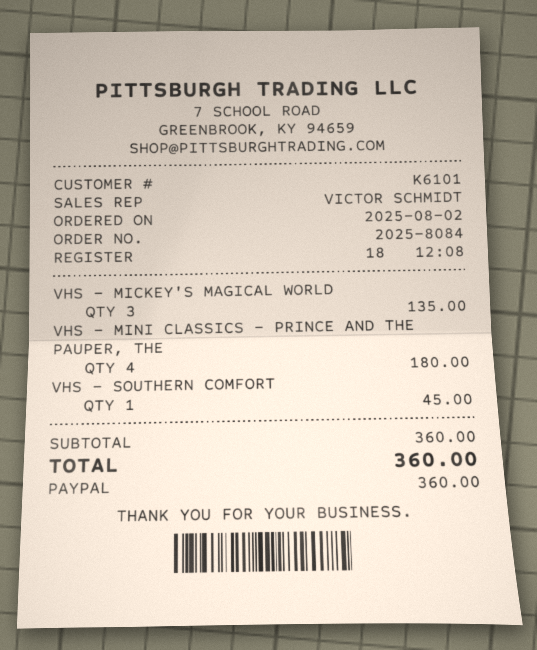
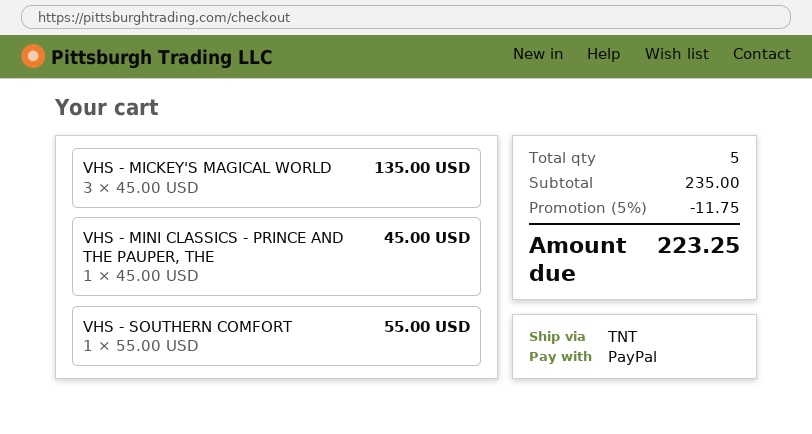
VHS - MINI CLASSICS - PRINCE AND THE PAUPER, THE: 4 for 180.00 -> 1 for 45.00
VHS - SOUTHERN COMFORT: 1 for 45.00 -> 1 for 55.00
subtotal: 360.00 -> 235.00
discount: none -> 5% = 11.75
total: 360.00 -> 223.25

